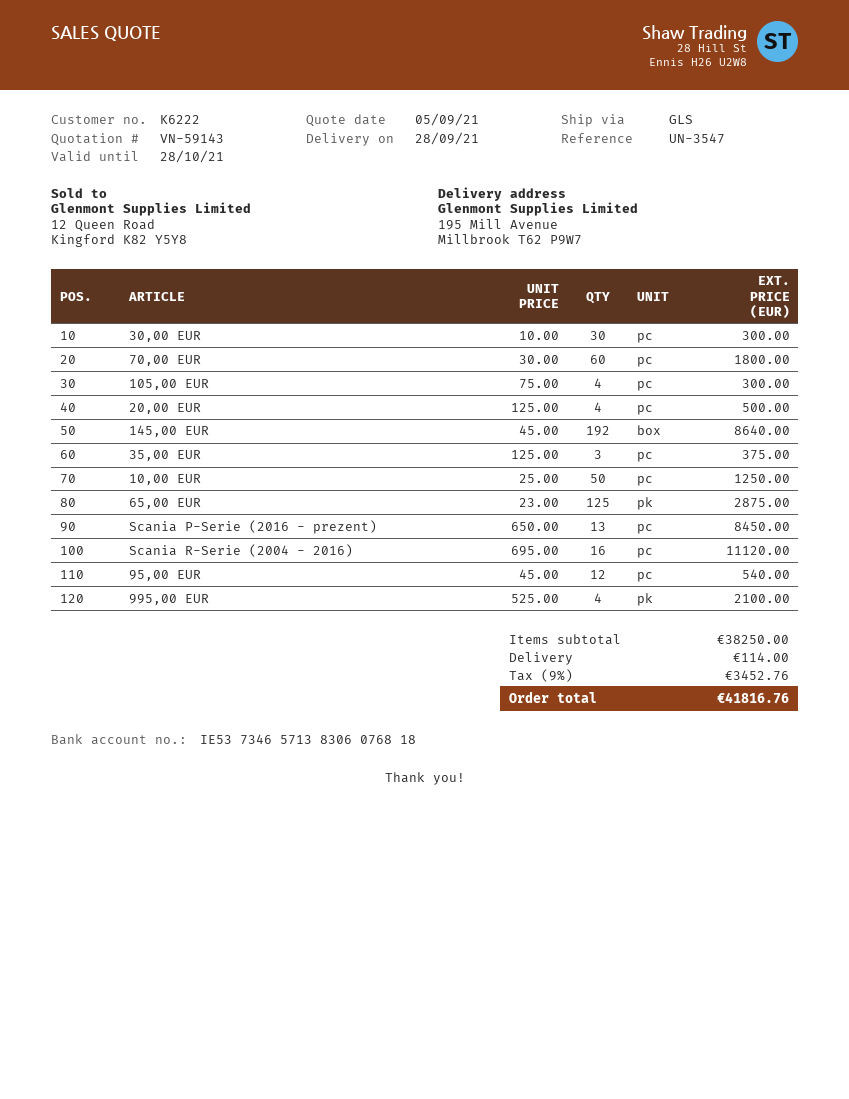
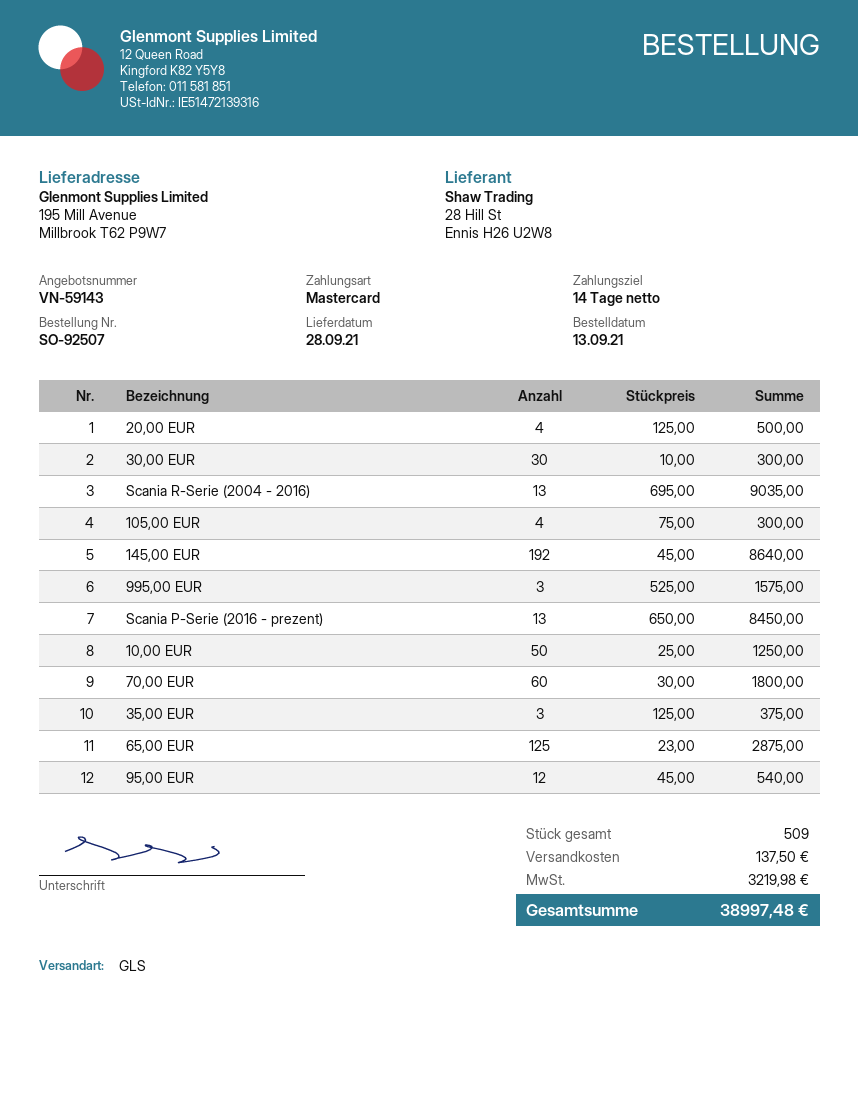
Scania R-Serie (2004 - 2016): 16 x 695.00 = 11120.00 -> 13 x 695.00 = 9035.00
995,00 EUR: 4 x 525.00 = 2100.00 -> 3 x 525.00 = 1575.00
shipping: 114.00 -> 137.50
tax: 3452.76 -> 3219.98
total: 41816.76 -> 38997.48

